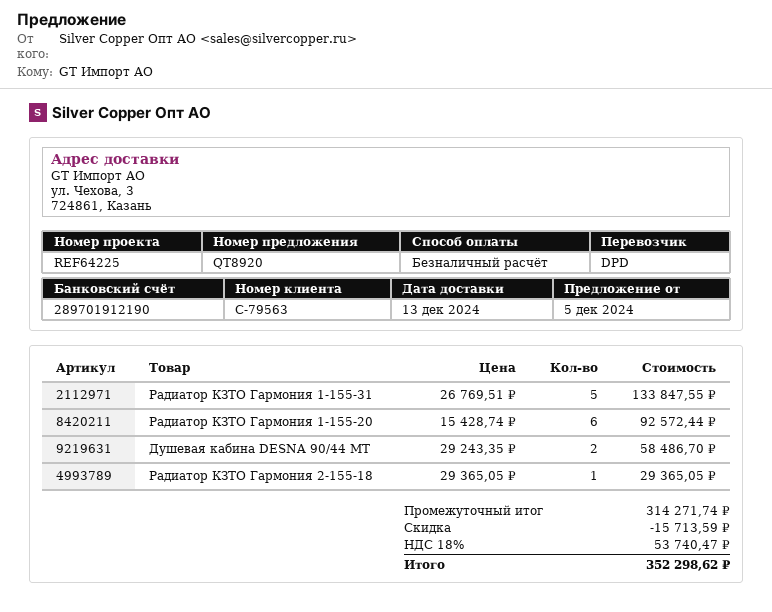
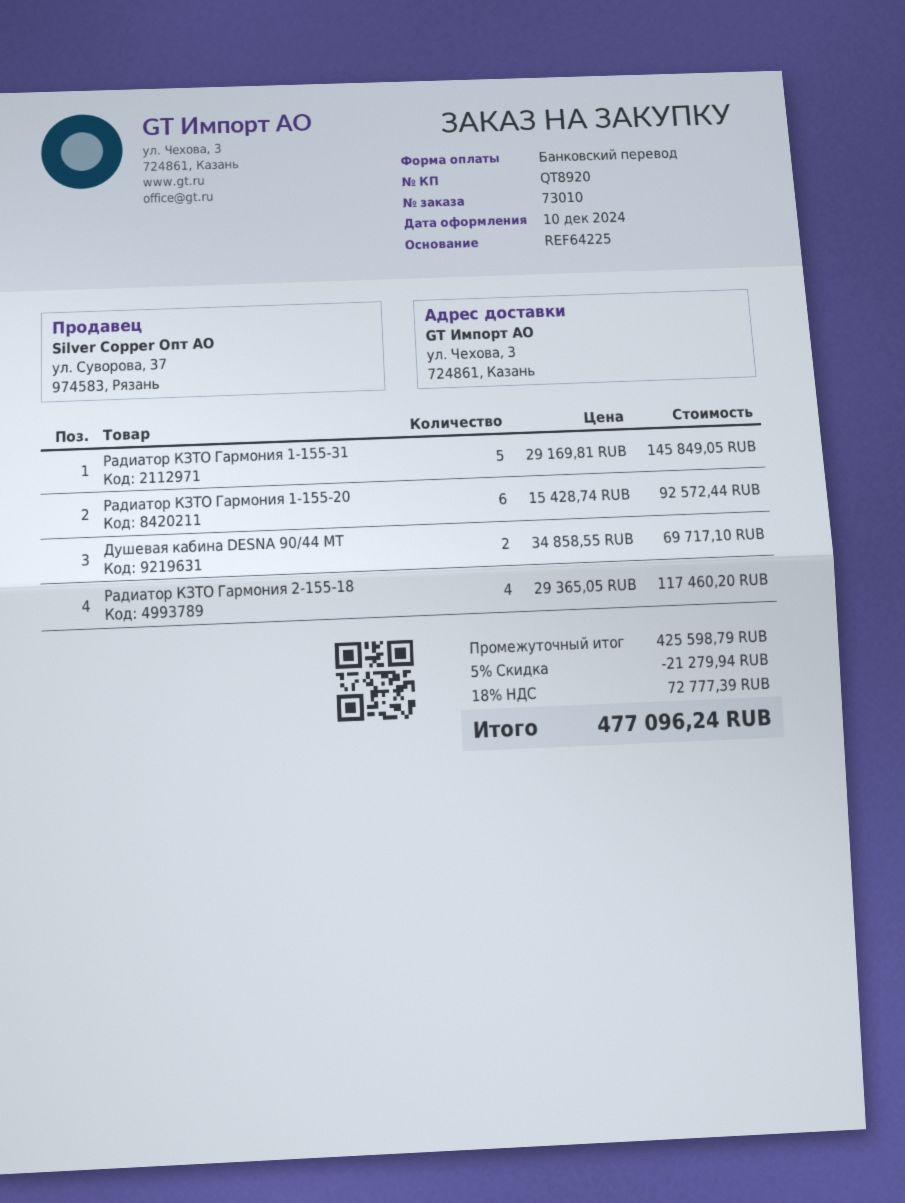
Радиатор КЗТО Гармония 1-155-31: 5 x 26769.51 = 133847.55 -> 5 x 29169.81 = 145849.05
Душевая кабина DESNA 90/44 МТ: 2 x 29243.35 = 58486.70 -> 2 x 34858.55 = 69717.10
Радиатор КЗТО Гармония 2-155-18: 1 x 29365.05 = 29365.05 -> 4 x 29365.05 = 117460.20
subtotal: 314271.74 -> 425598.79
discount: 15713.59 -> 21279.94
tax: 18% = 53740.47 -> 18% = 72777.39
total: 352298.62 -> 477096.24

